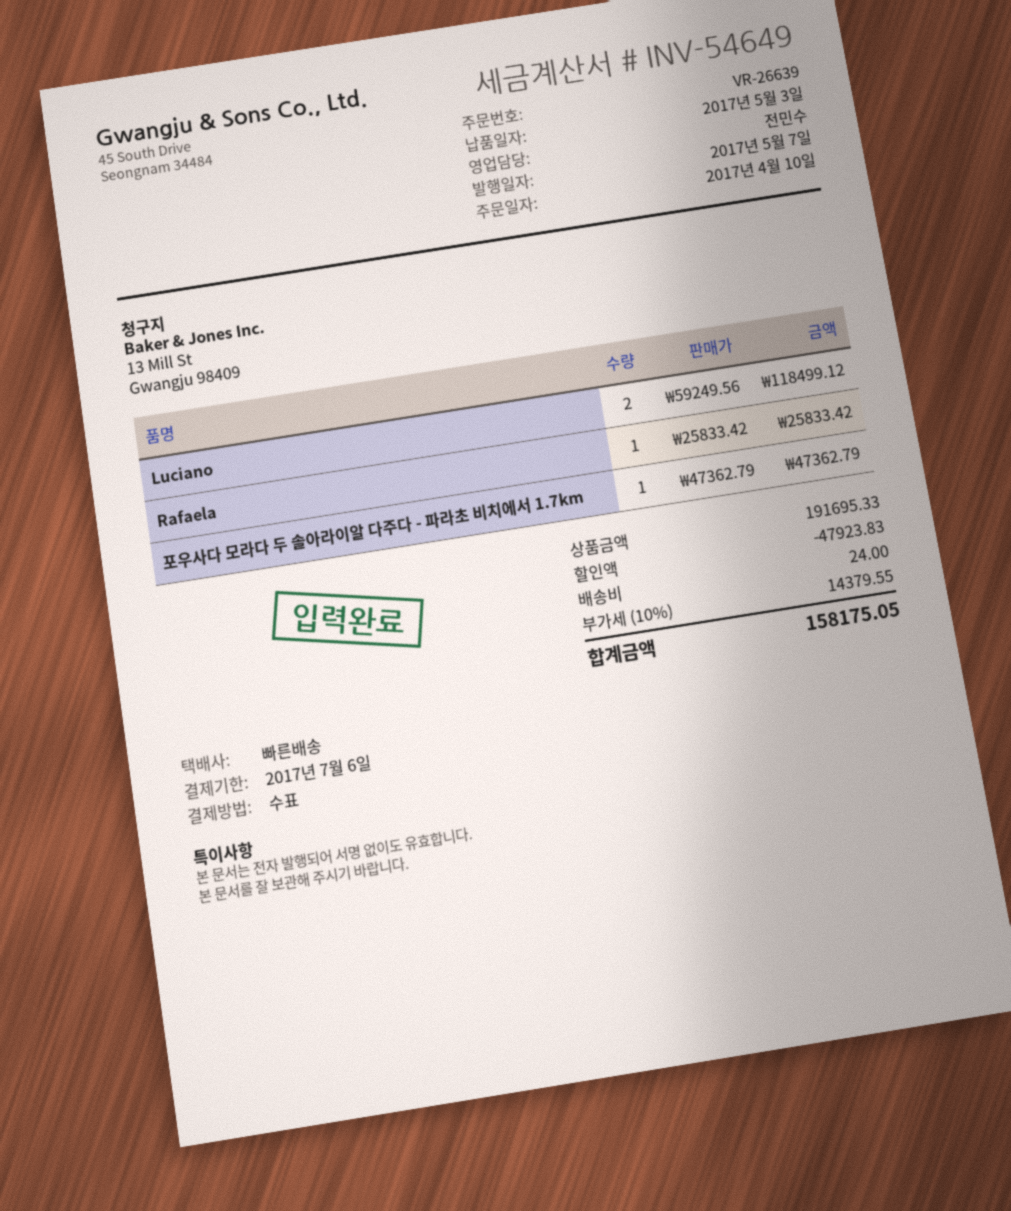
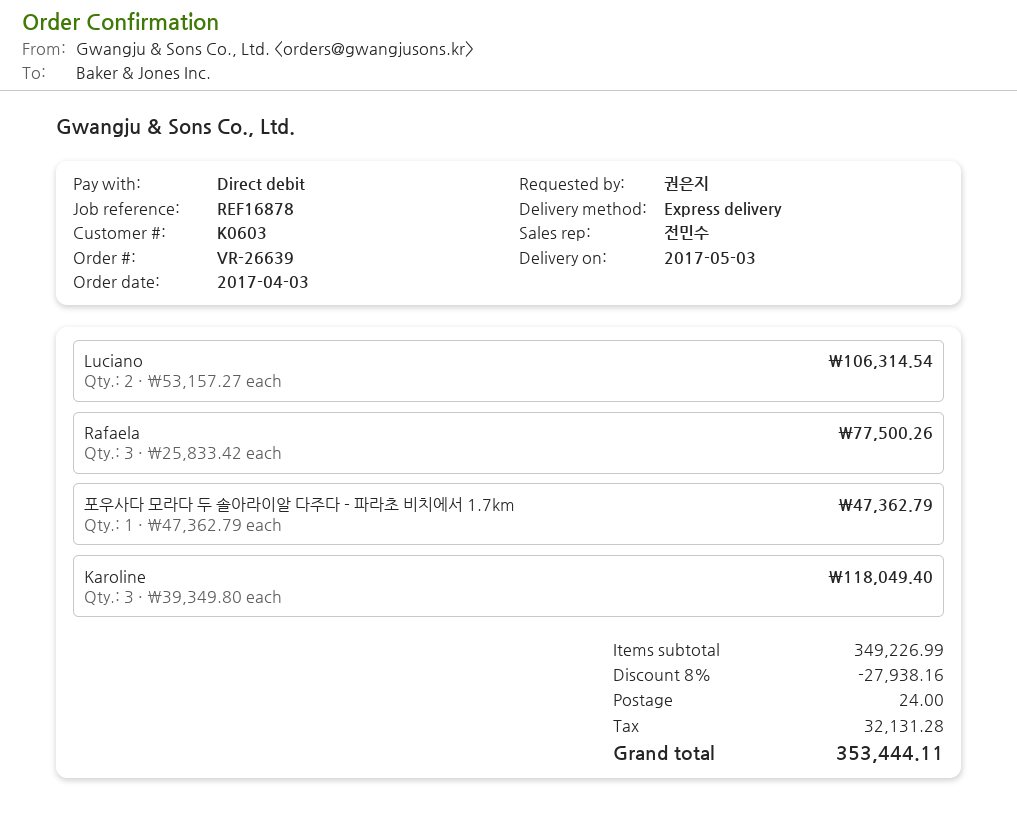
order date: 2017-04-10 -> 2017-04-03
payment method: cheque -> direct debit
Luciano: 2 x 59249.56 = 118499.12 -> 2 x 53157.27 = 106314.54
Rafaela: 1 x 25833.42 = 25833.42 -> 3 x 25833.42 = 77500.26
Karoline: none -> 3 x 39349.80 = 118049.40
subtotal: 191695.33 -> 349226.99
discount: 47923.83 -> 27938.16
tax: 14379.55 -> 32131.28
total: 158175.05 -> 353444.11

